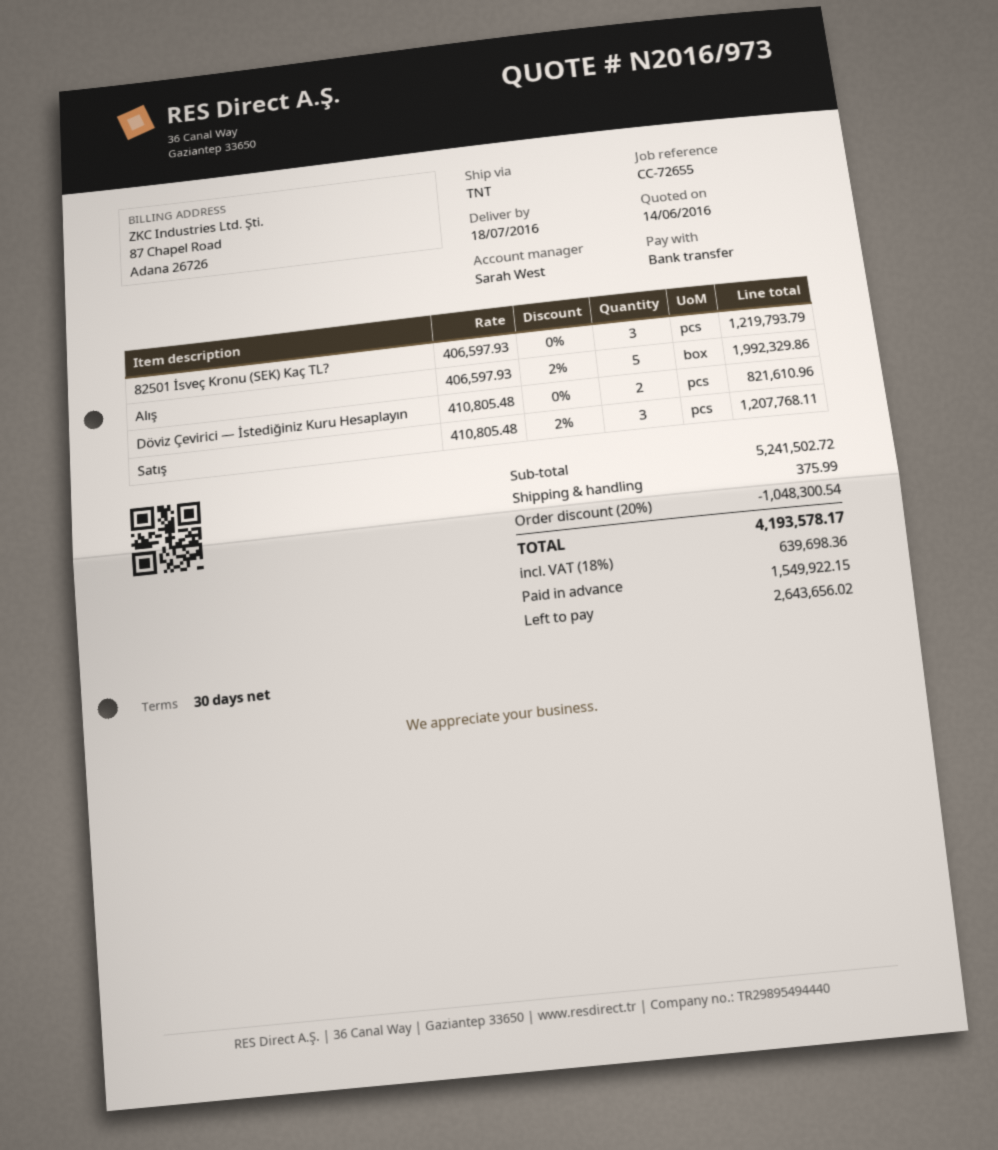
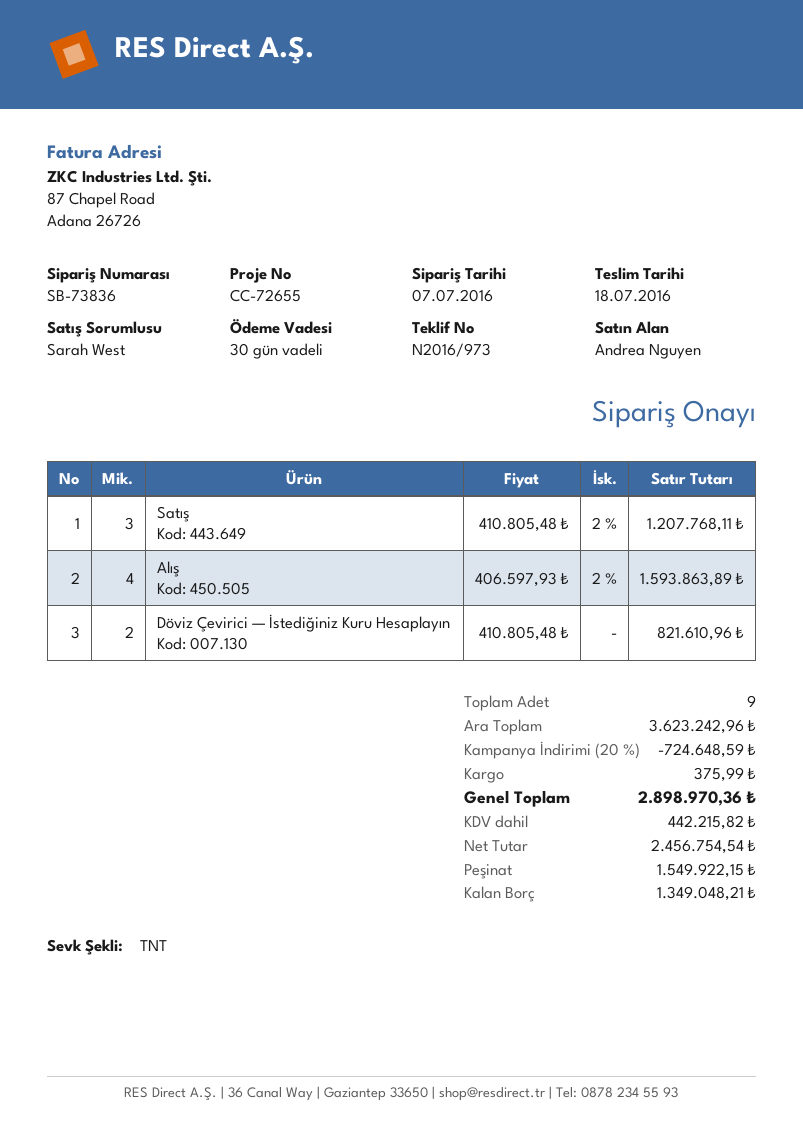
82501 İsveç Kronu (SEK) Kaç TL?: 3 x 406597.93 = 1219793.79 -> none
Alış: 5 x 406597.93 - 2% = 1992329.86 -> 4 x 406597.93 - 2% = 1593863.89
subtotal: 5241502.72 -> 3623242.96
discount: 20% = 1048300.54 -> 20% = 724648.59
tax: 639698.36 -> 442215.82
total: 4193578.17 -> 2898970.36
balance: 2643656.02 -> 1349048.21

